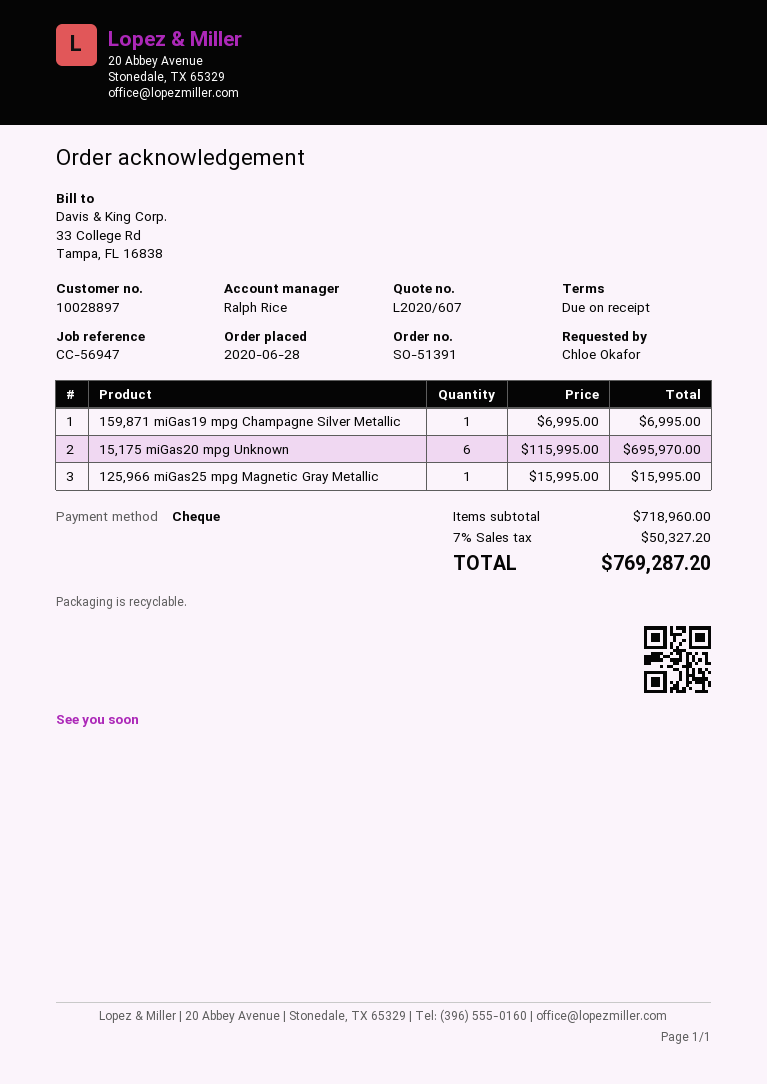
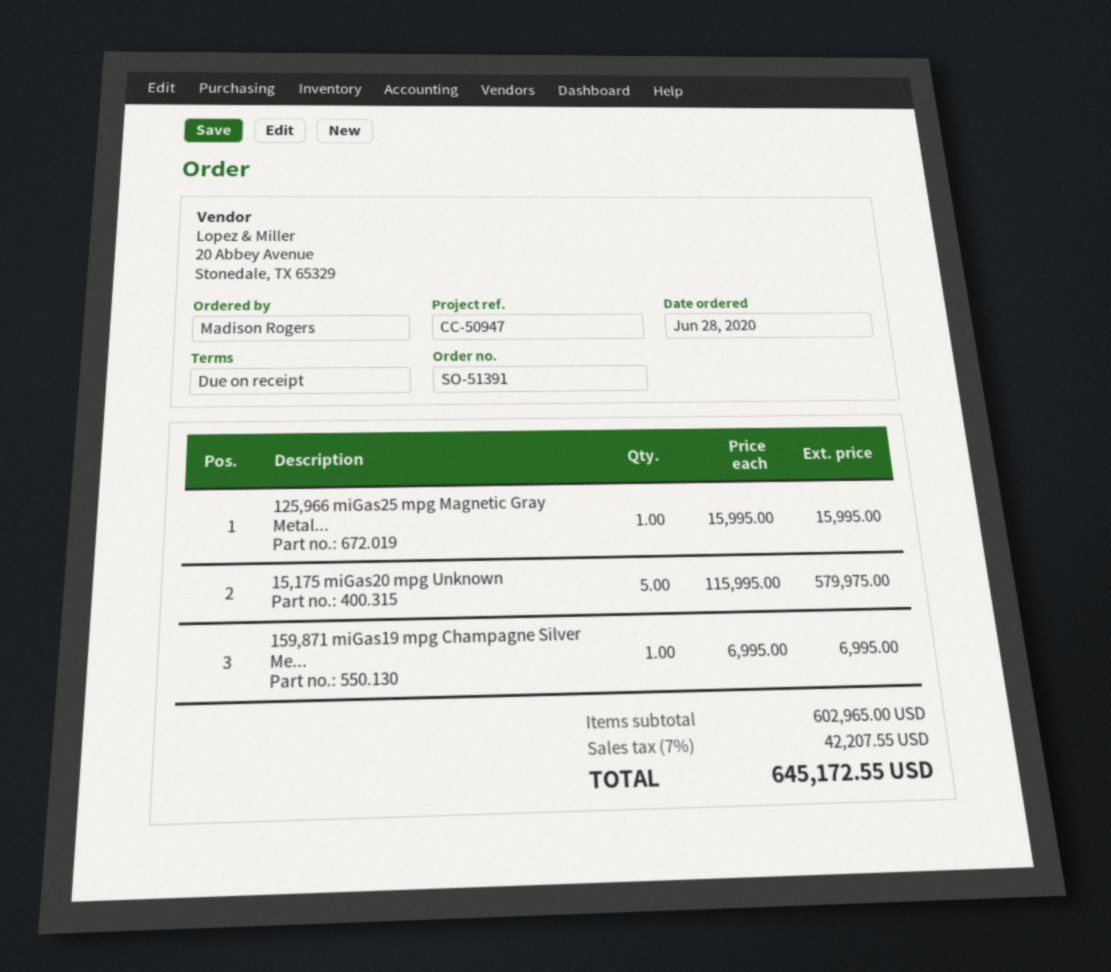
reference: CC-56947 -> CC-50947
ordered by: Chloe Okafor -> Madison Rogers
15,175 miGas20 mpg Unknown: 6 x 115995.00 = 695970.00 -> 5 x 115995.00 = 579975.00
subtotal: 718960.00 -> 602965.00
tax: 7% = 50327.20 -> 7% = 42207.55
total: 769287.20 -> 645172.55

